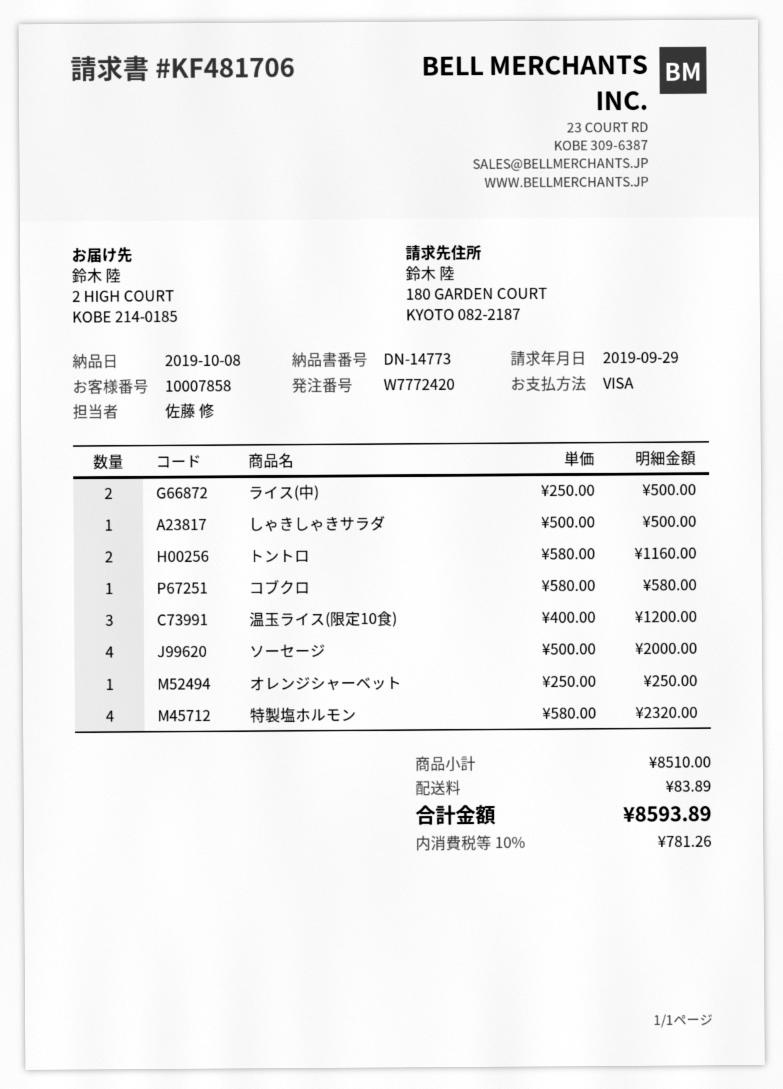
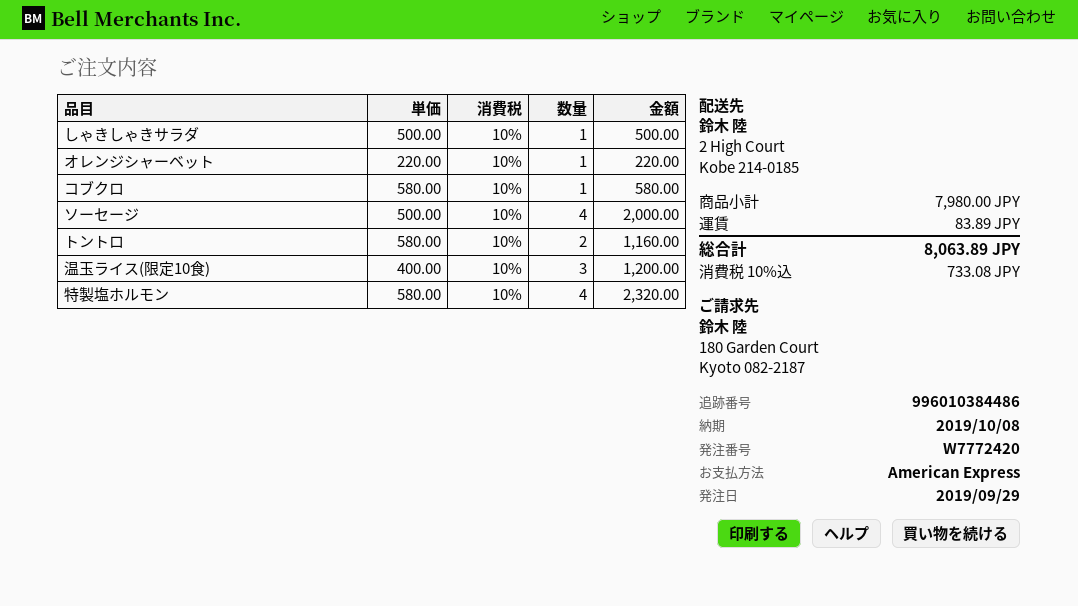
payment method: Visa -> American Express
ライス(中): 2 x 250.00 = 500.00 -> none
オレンジシャーベット: 1 x 250.00 = 250.00 -> 1 x 220.00 = 220.00
subtotal: 8510.00 -> 7980.00
tax: 10% = 781.26 -> 10% = 733.08
total: 8593.89 -> 8063.89

